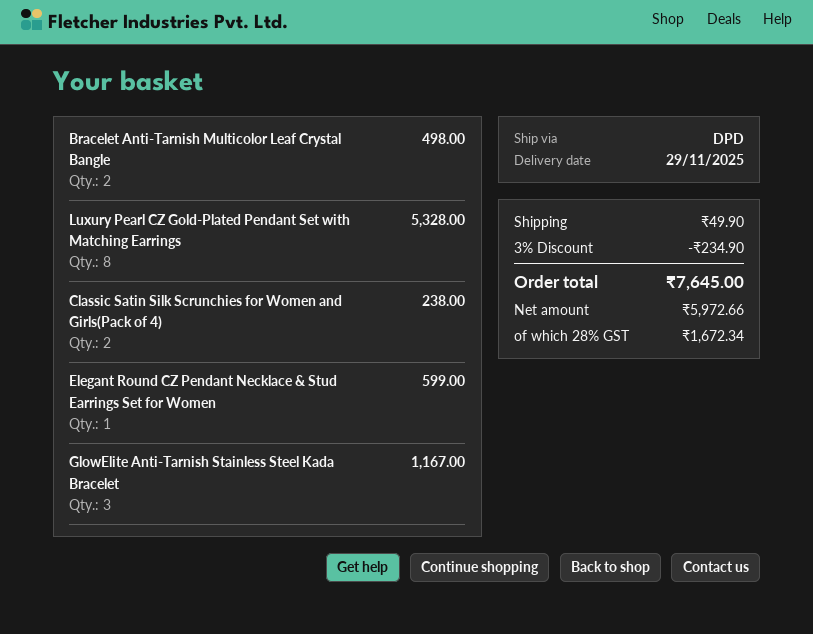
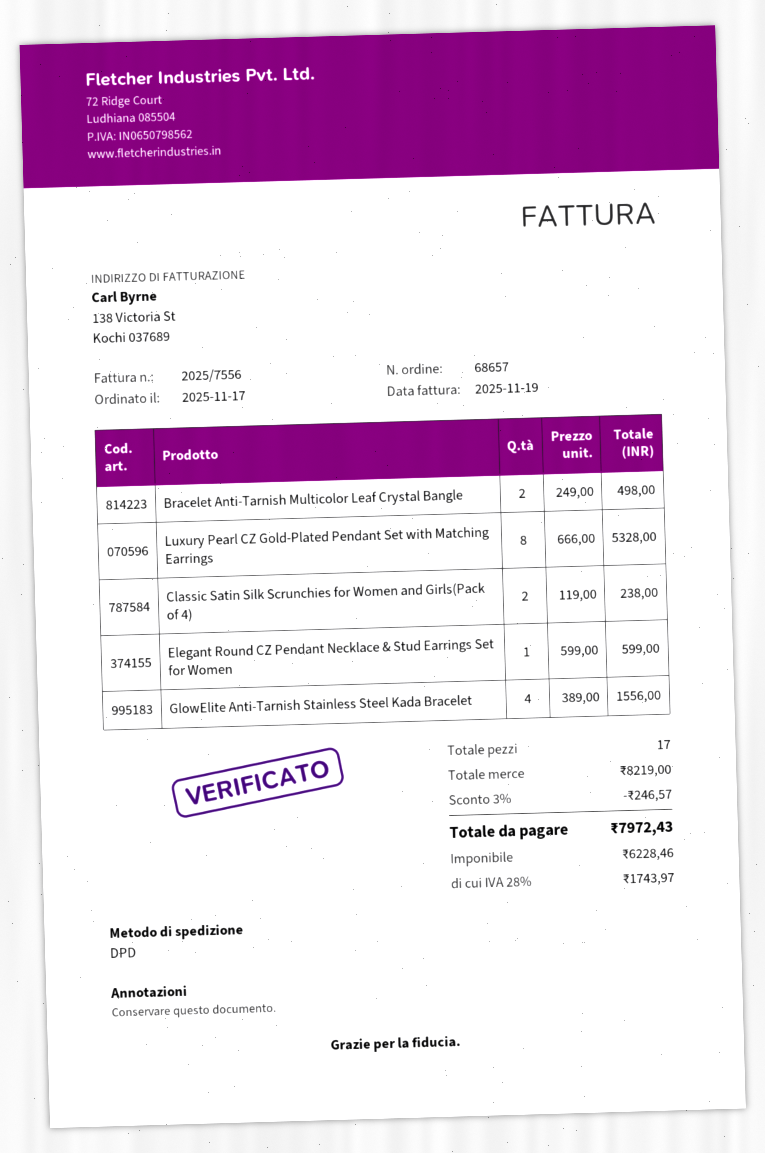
GlowElite Anti-Tarnish Stainless Steel Kada Bracelet: 3 for 1167.00 -> 4 for 1556.00
discount: 3% = 234.90 -> 3% = 246.57
shipping: 49.90 -> none
net: 5972.66 -> 6228.46
tax: 28% = 1672.34 -> 28% = 1743.97
total: 7645.00 -> 7972.43

